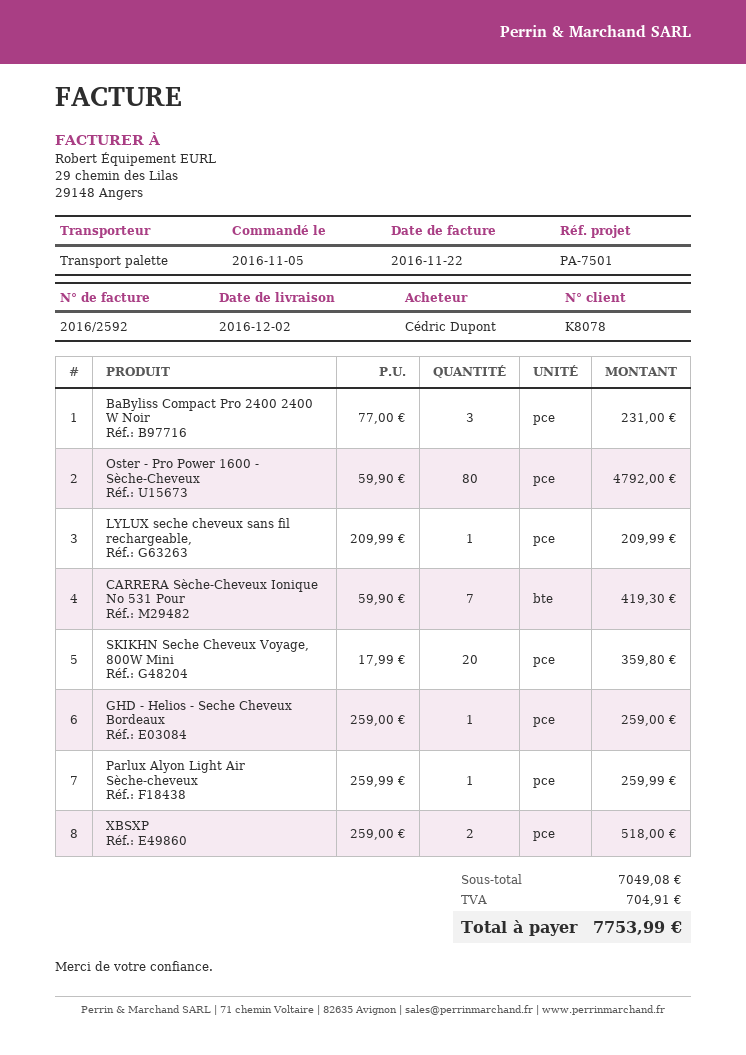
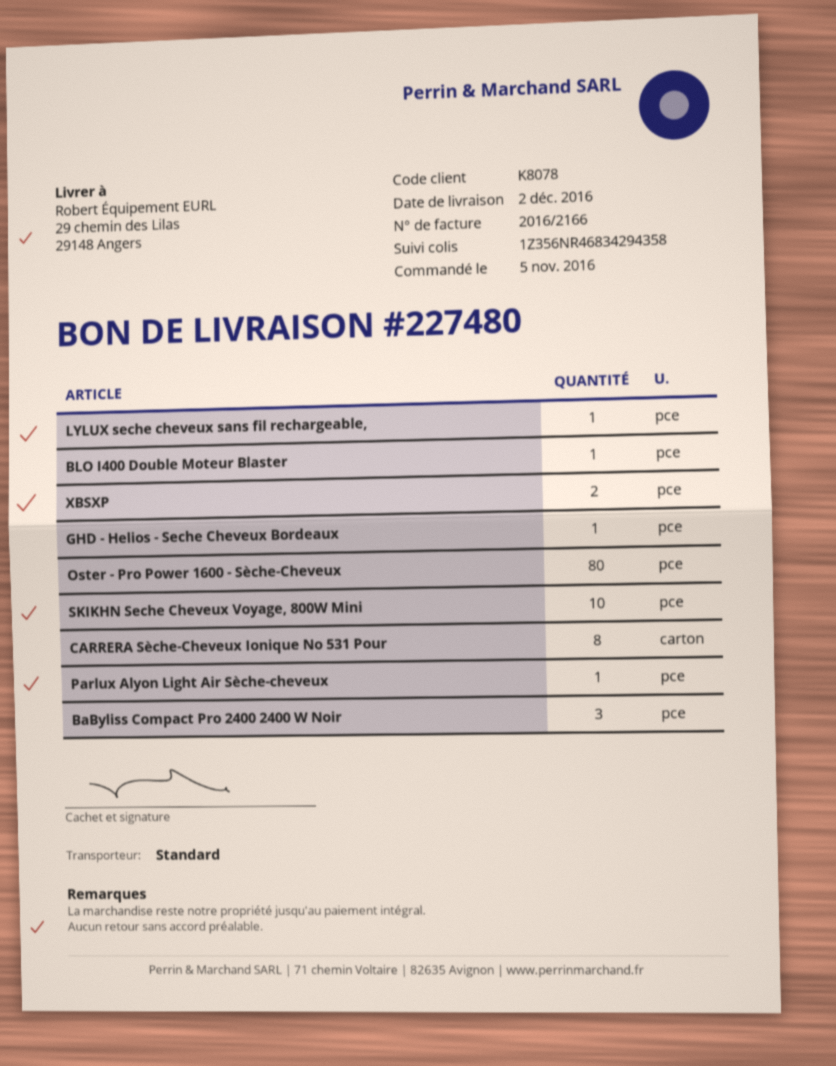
invoice number: 2016/2592 -> 2016/2166
shipping method: pallet freight -> standard
CARRERA Sèche-Cheveux Ionique No 531 Pour: 7 -> 8
SKIKHN Seche Cheveux Voyage, 800W Mini: 20 -> 10
BLO I400 Double Moteur Blaster: none -> 1

